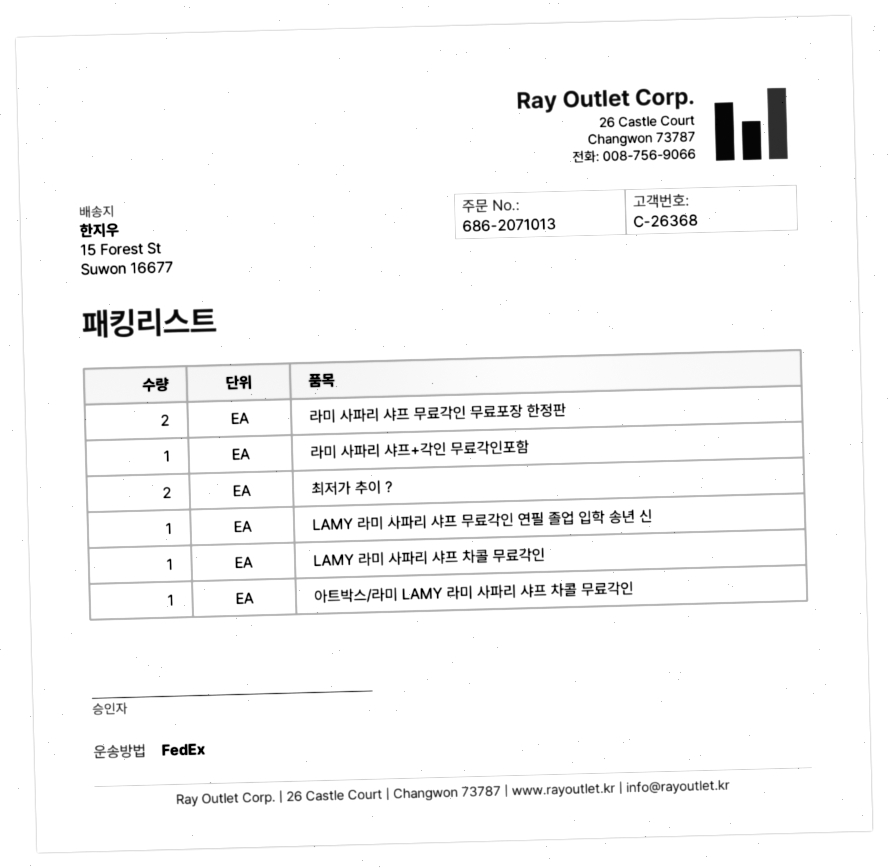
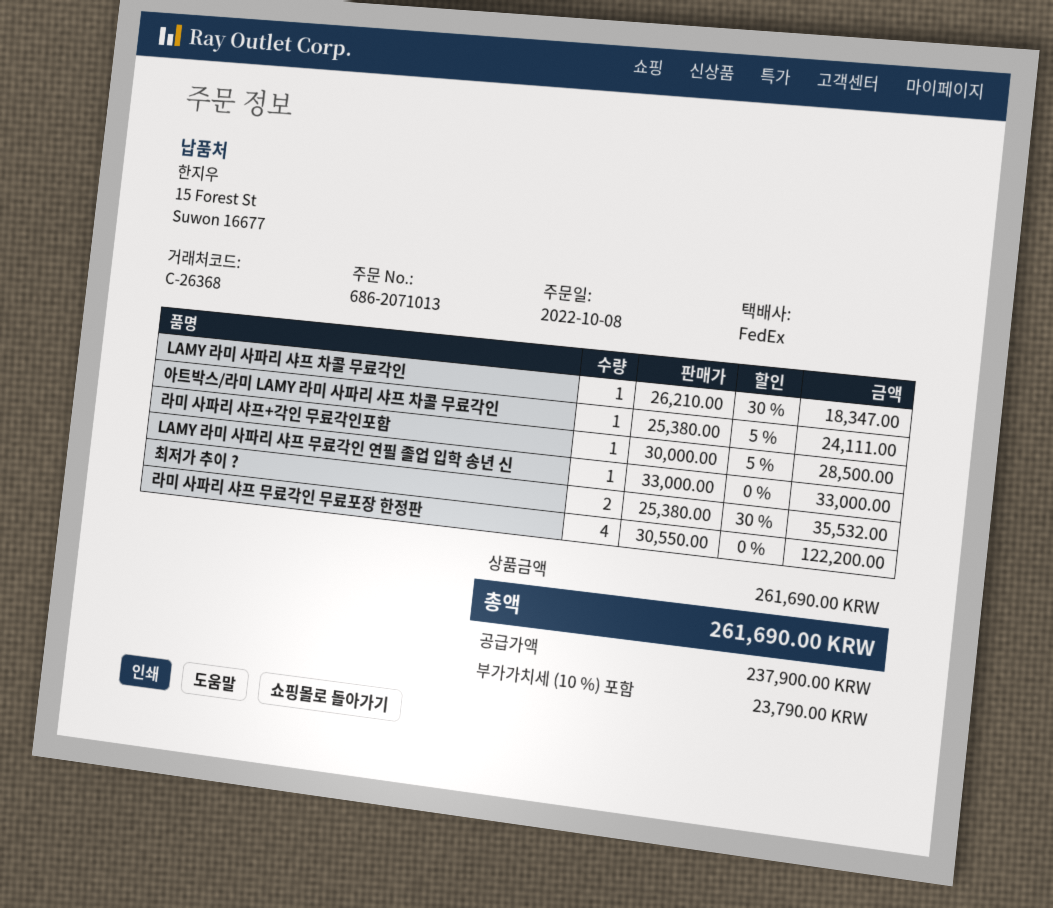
라미 사파리 샤프 무료각인 무료포장 한정판: 2 -> 4

